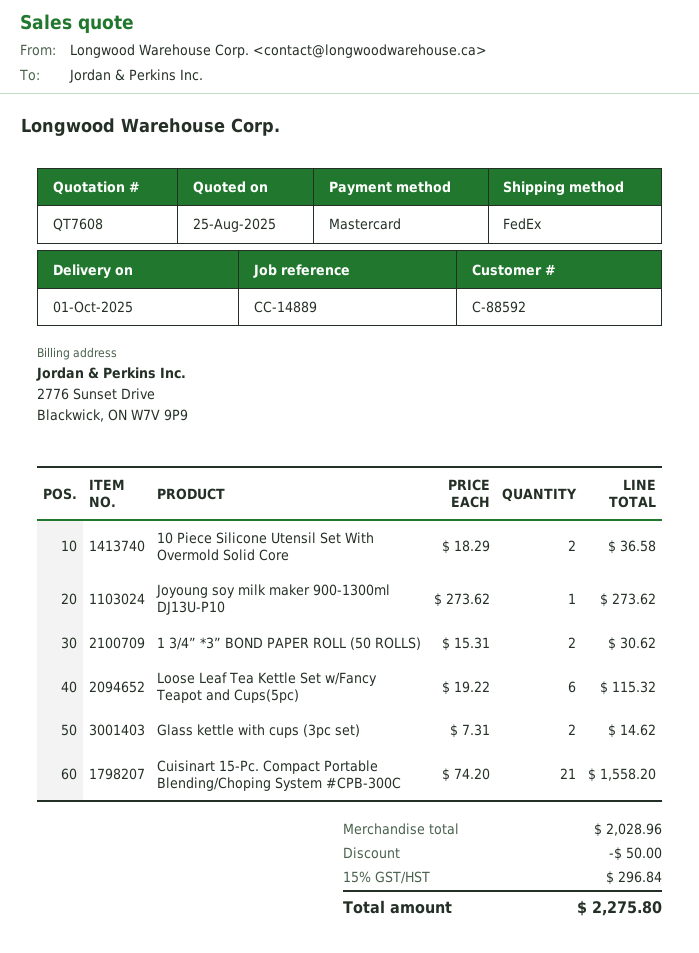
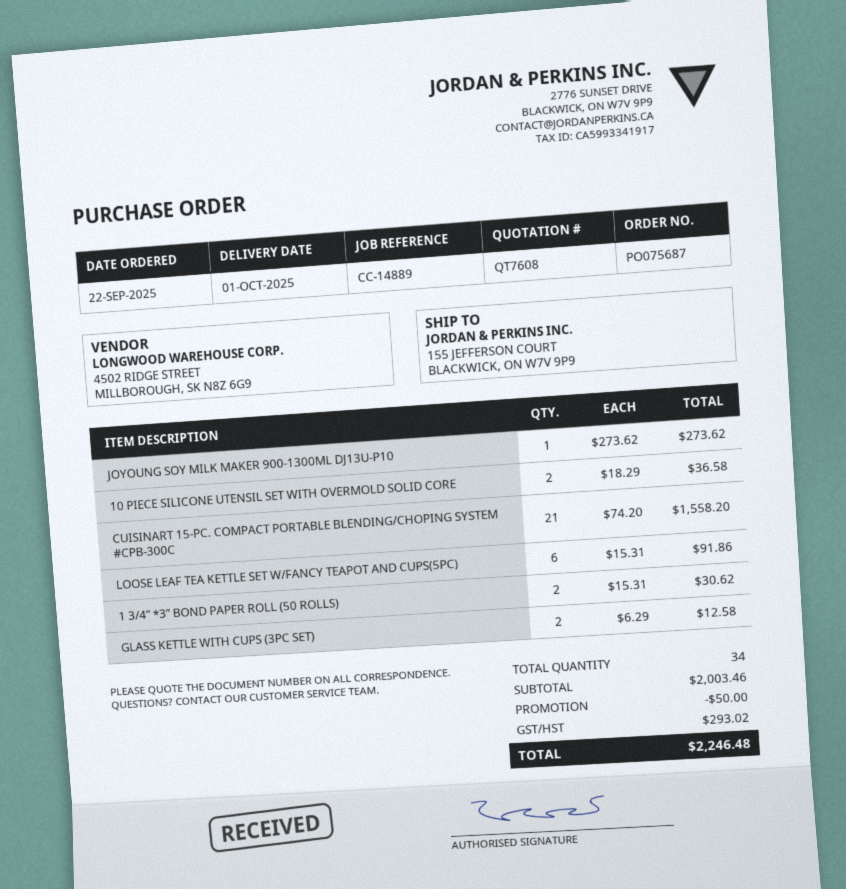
Loose Leaf Tea Kettle Set w/Fancy Teapot and Cups(5pc): 6 x 19.22 = 115.32 -> 6 x 15.31 = 91.86
Glass kettle with cups (3pc set): 2 x 7.31 = 14.62 -> 2 x 6.29 = 12.58
subtotal: 2028.96 -> 2003.46
tax: 296.84 -> 293.02
total: 2275.80 -> 2246.48

